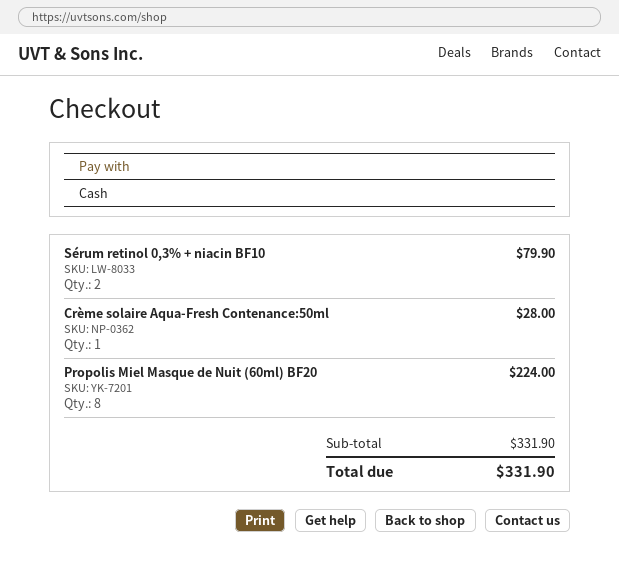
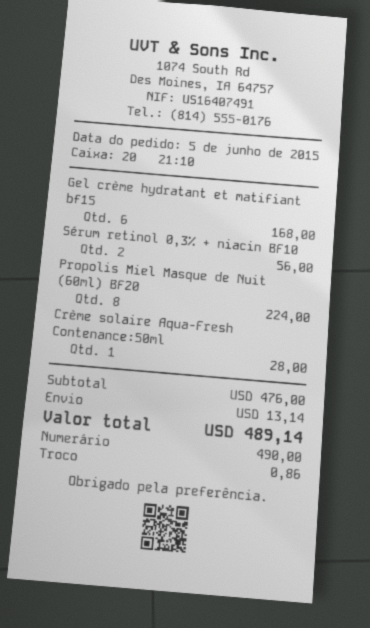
Sérum retinol 0,3% + niacin BF10: 2 for 79.90 -> 2 for 56.00
Gel crème hydratant et matifiant bf15: none -> 6 for 168.00
subtotal: 331.90 -> 476.00
shipping: none -> 13.14
total: 331.90 -> 489.14

